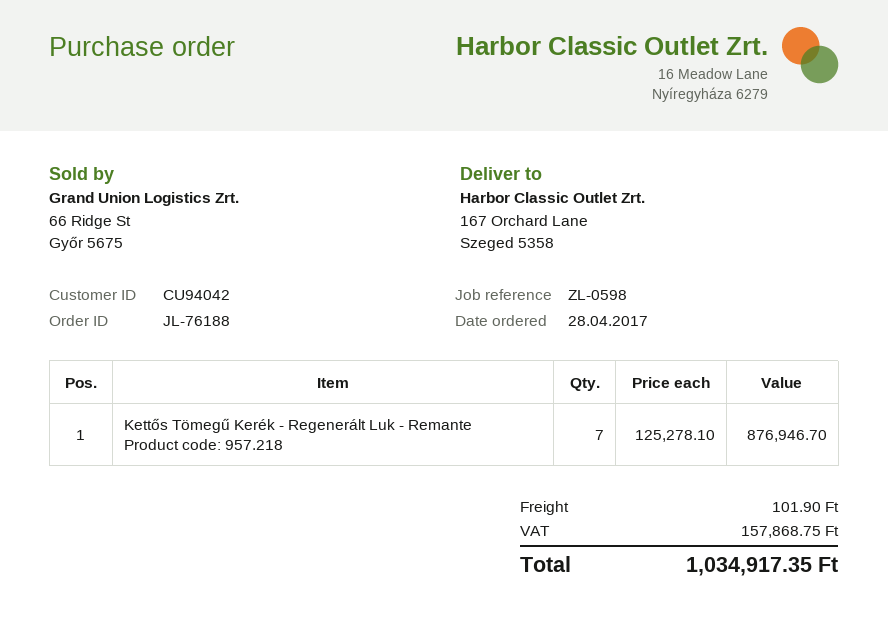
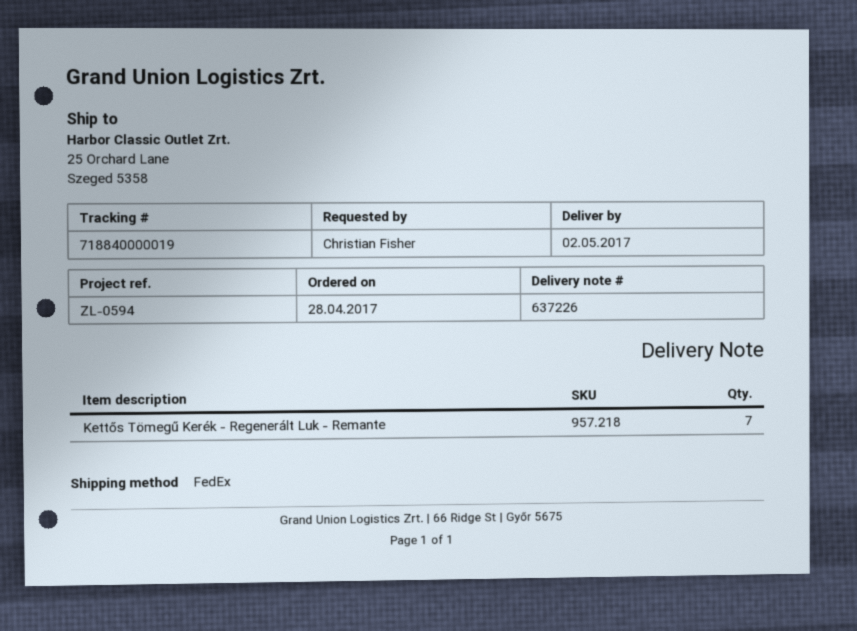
reference: ZL-0598 -> ZL-0594
ship to: 167 Orchard Lane, Szeged 5358 -> 25 Orchard Lane, Szeged 5358

